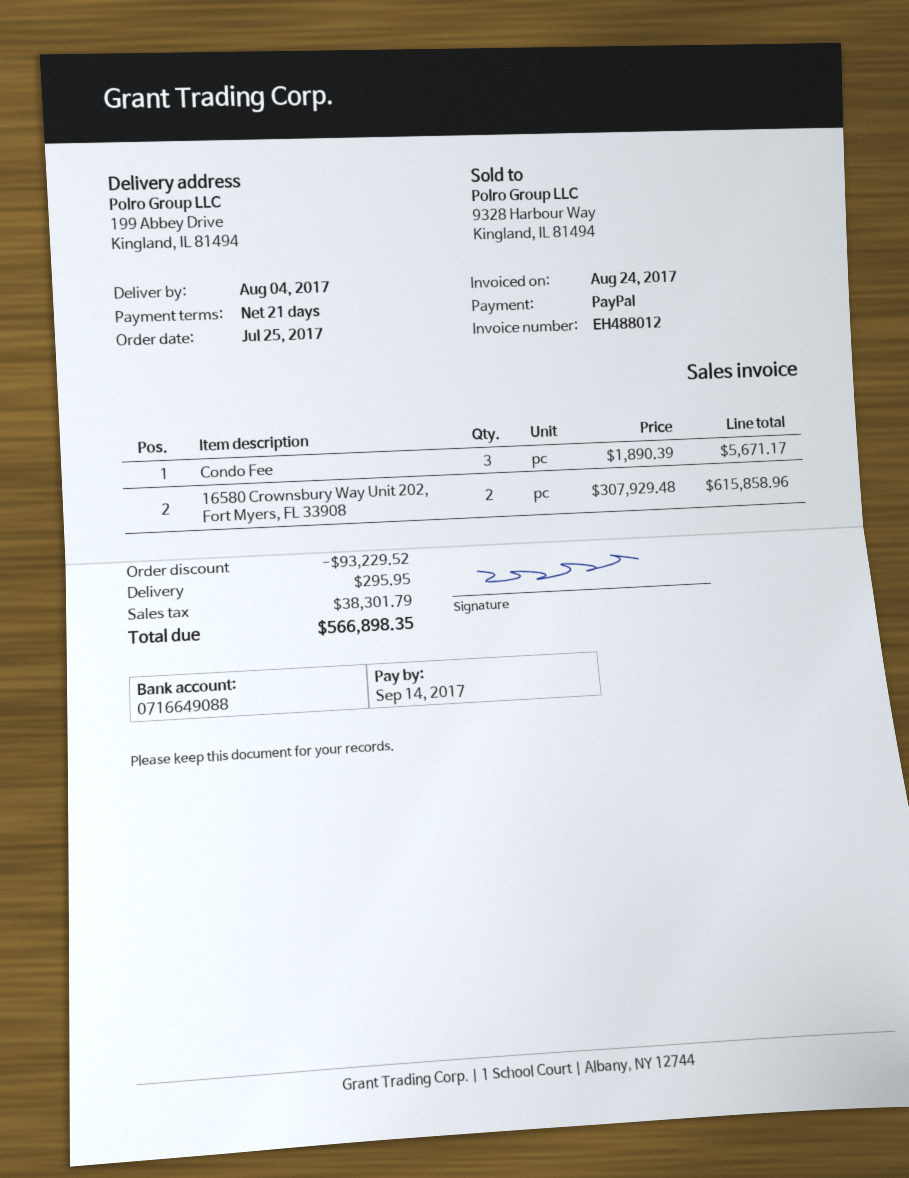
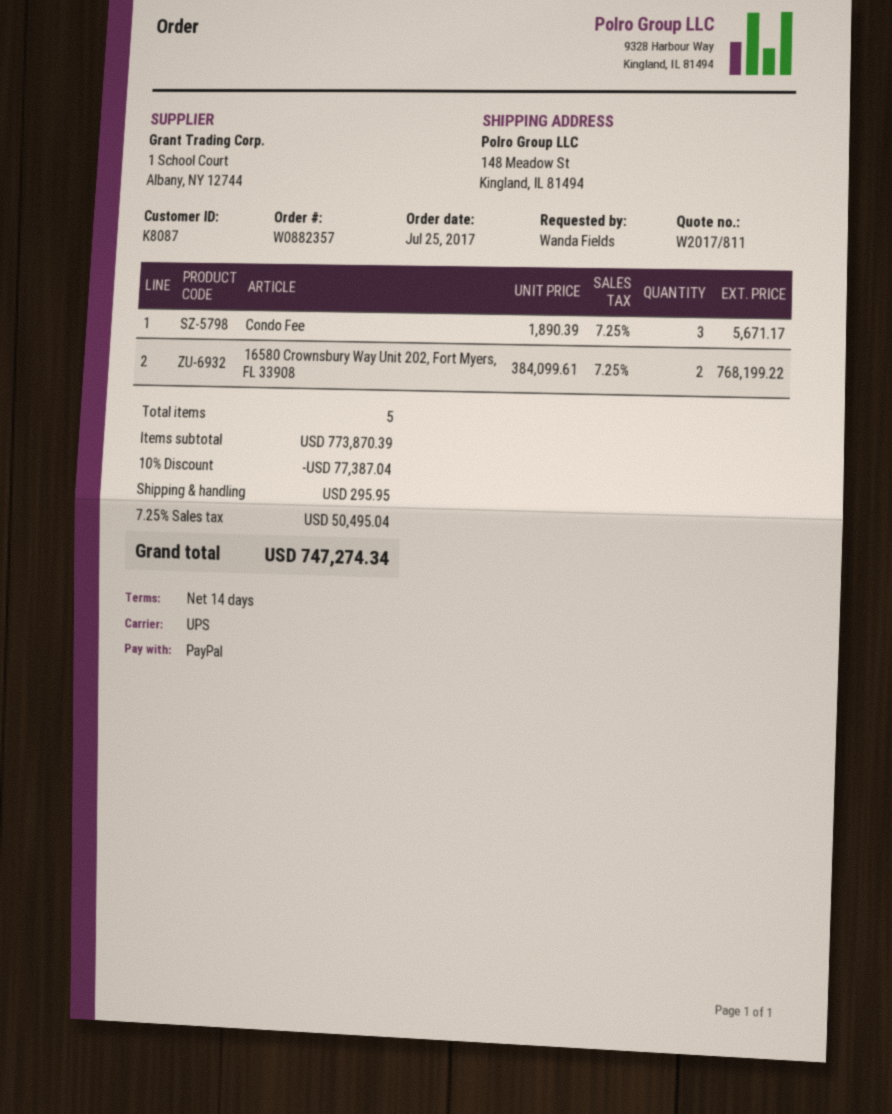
payment terms: 21 days -> 14 days
ship to: 199 Abbey Drive, Kingland, IL 81494 -> 148 Meadow St, Kingland, IL 81494
16580 Crownsbury Way Unit 202, Fort Myers, FL 33908: 2 x 307929.48 = 615858.96 -> 2 x 384099.61 = 768199.22
discount: 93229.52 -> 77387.04
tax: 38301.79 -> 50495.04
total: 566898.35 -> 747274.34

